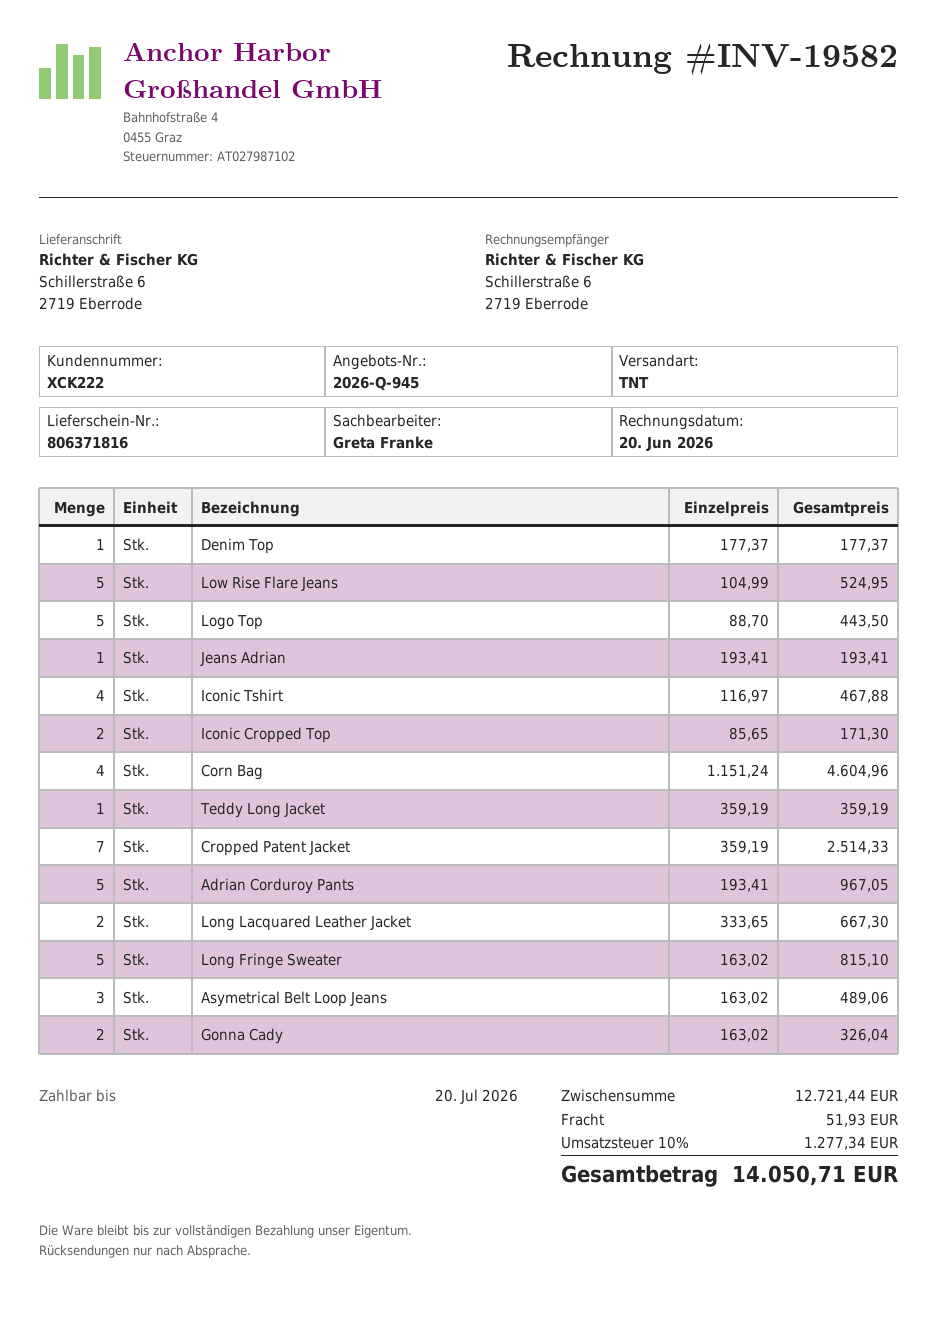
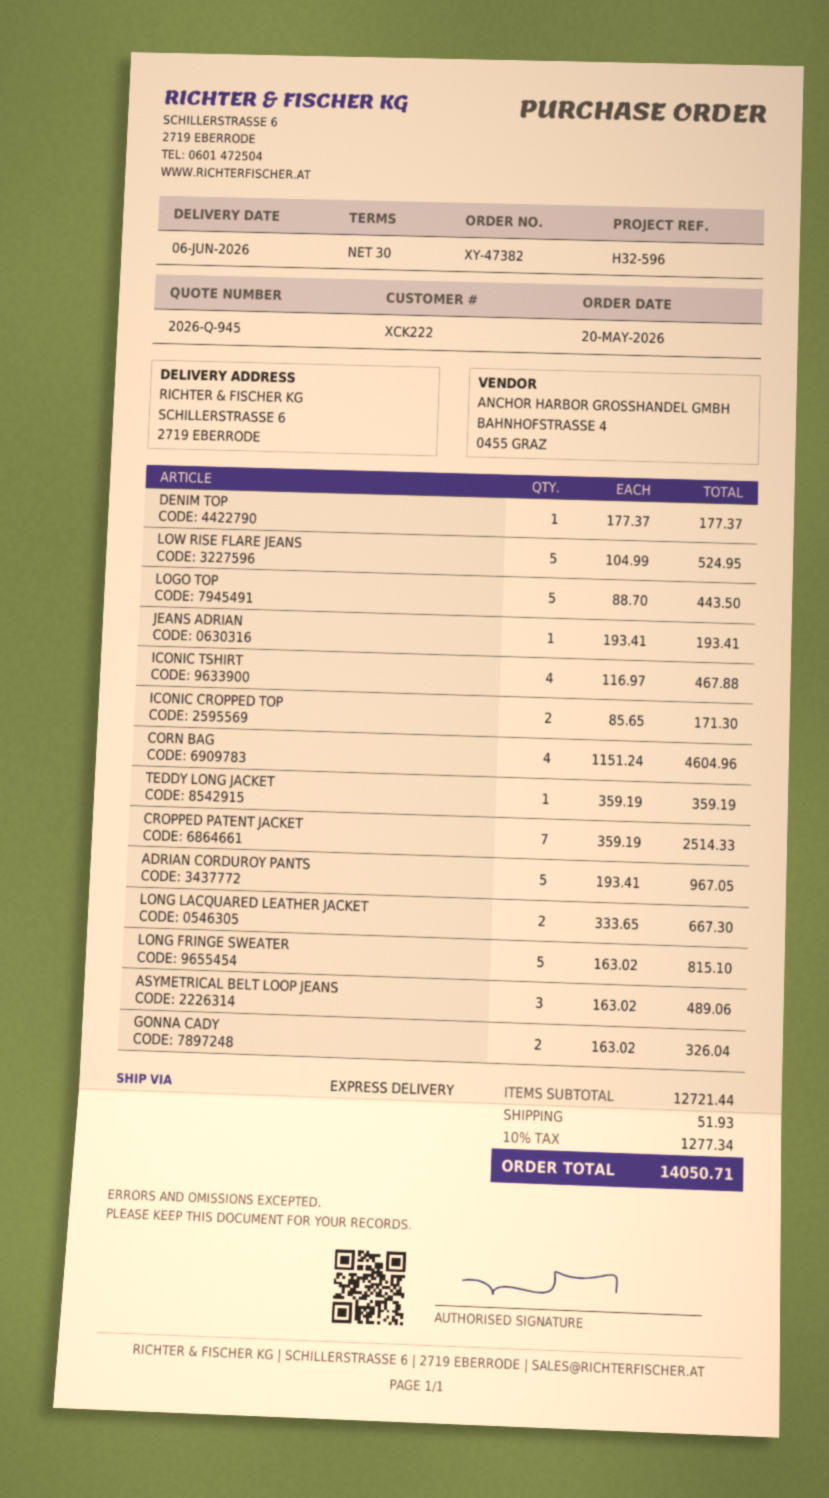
shipping method: TNT -> express

